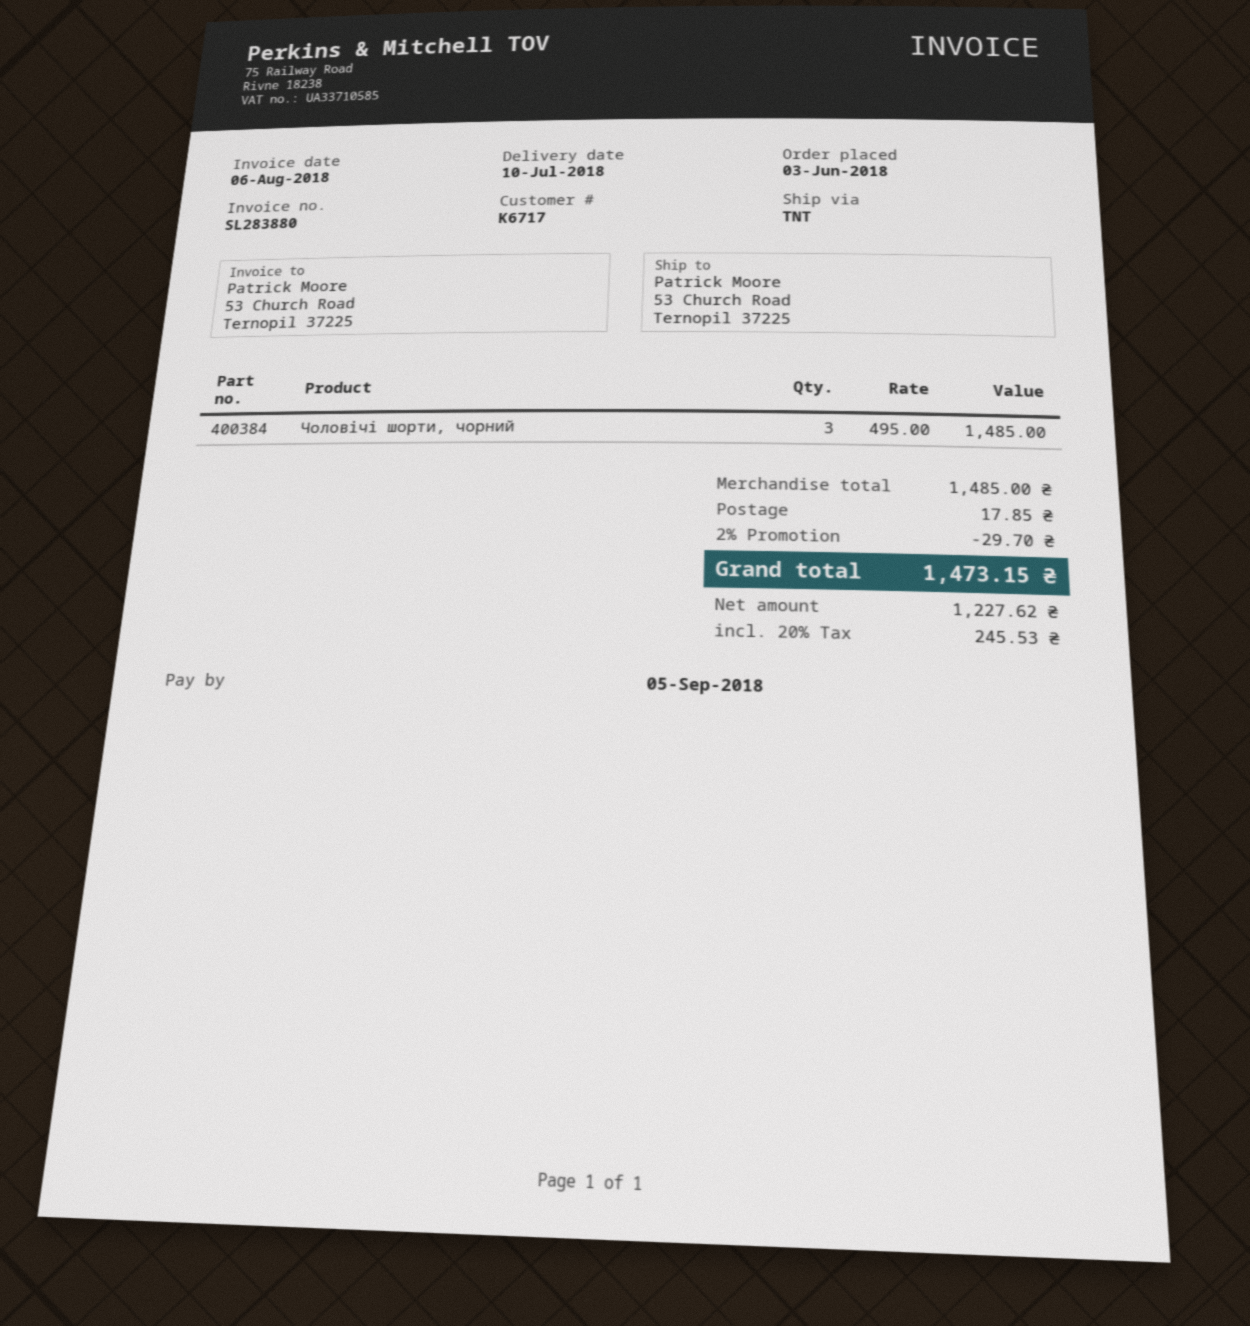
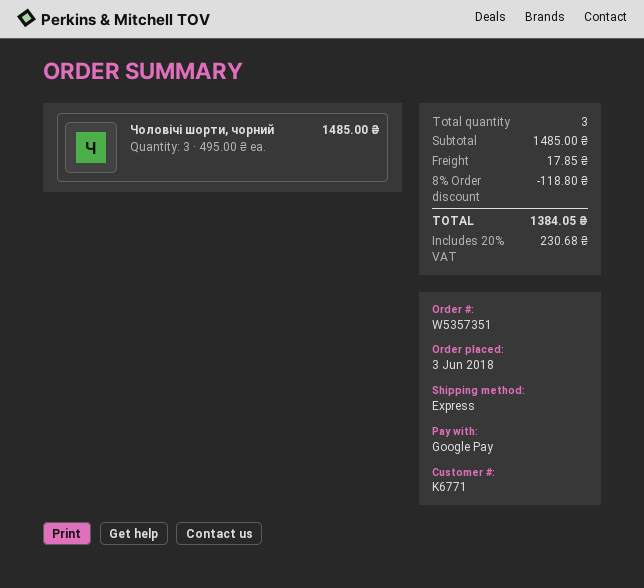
customer number: K6717 -> K6771
shipping method: TNT -> express
discount: 2% = 29.70 -> 8% = 118.80
tax: 20% = 245.53 -> 20% = 230.68
total: 1473.15 -> 1384.05

